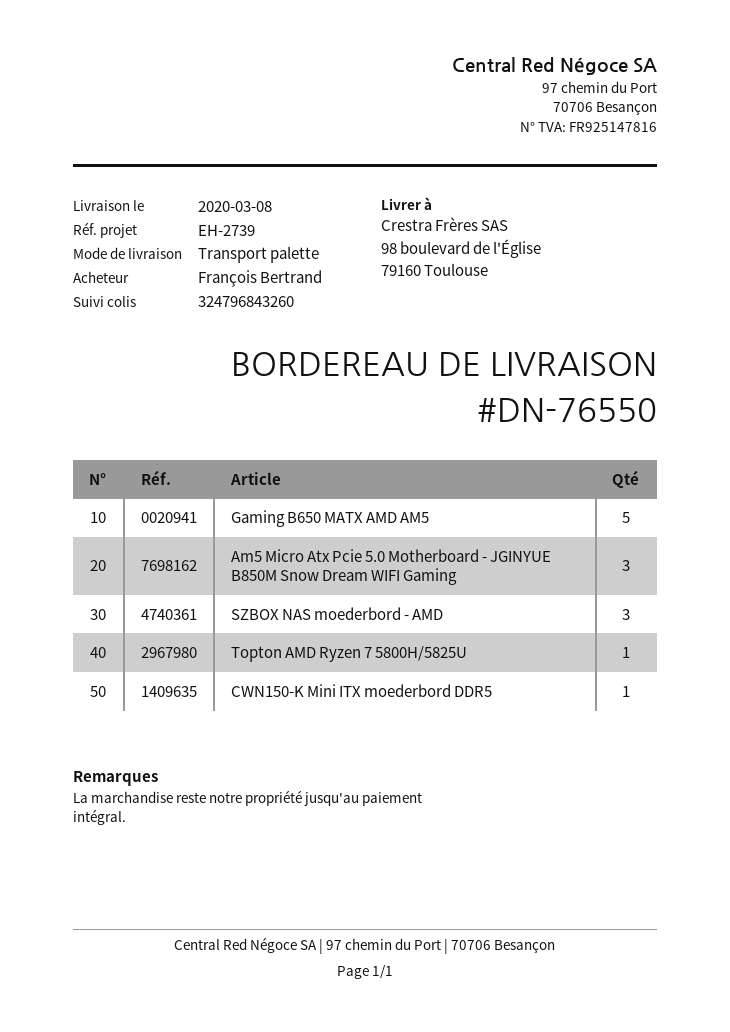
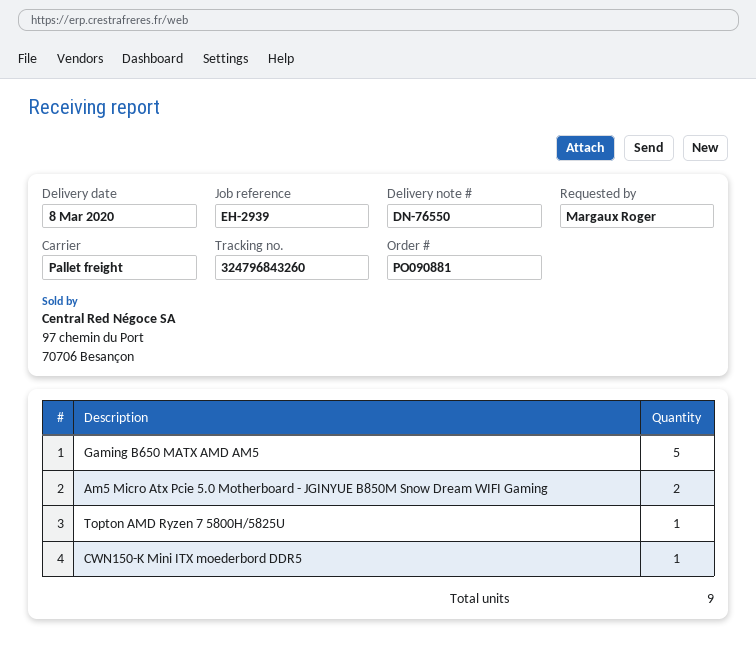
reference: EH-2739 -> EH-2939
ordered by: François Bertrand -> Margaux Roger
Am5 Micro Atx Pcie 5.0 Motherboard - JGINYUE B850M Snow Dream WIFI Gaming: 3 -> 2
SZBOX NAS moederbord - AMD: 3 -> none

